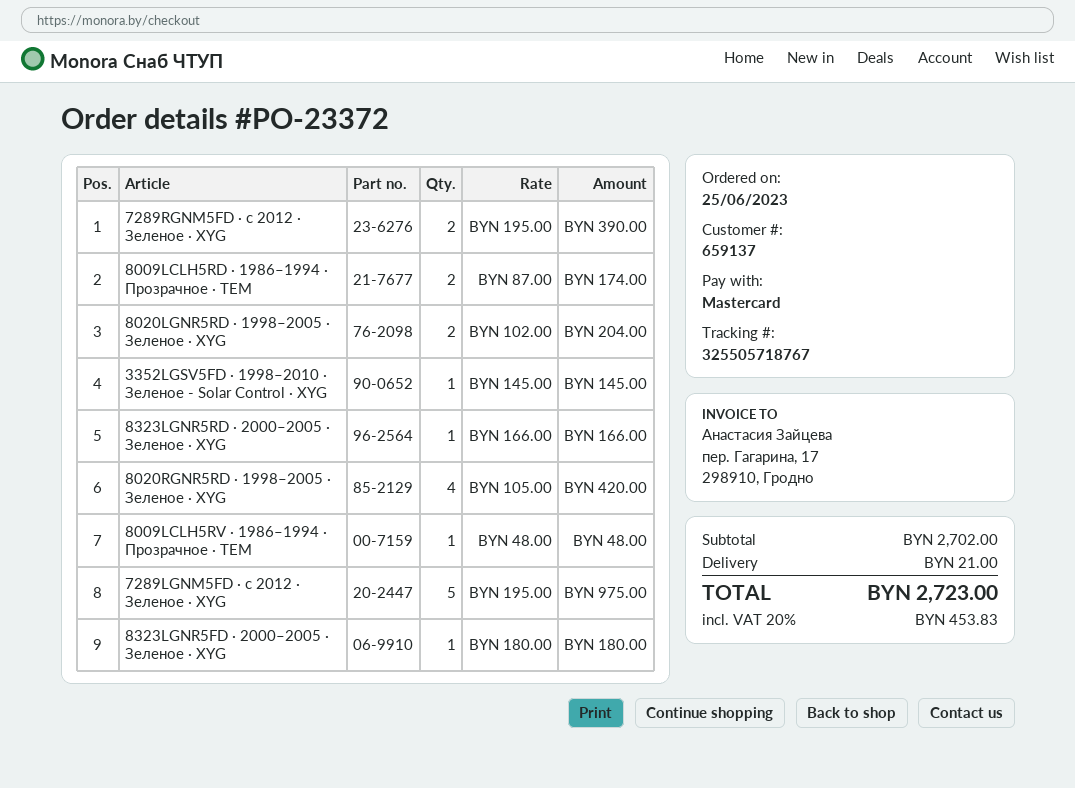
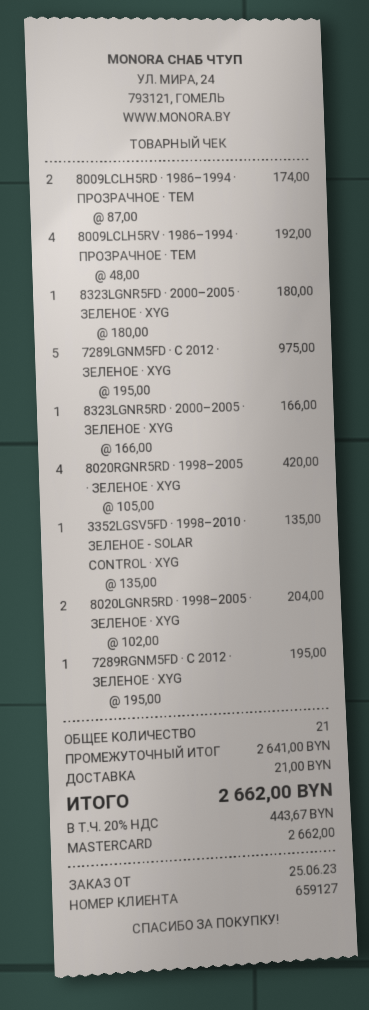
customer number: 659137 -> 659127
7289RGNM5FD · с 2012 · Зеленое · XYG: 2 x 195.00 = 390.00 -> 1 x 195.00 = 195.00
3352LGSV5FD · 1998–2010 · Зеленое - Solar Control · XYG: 1 x 145.00 = 145.00 -> 1 x 135.00 = 135.00
8009LCLH5RV · 1986–1994 · Прозрачное · TEM: 1 x 48.00 = 48.00 -> 4 x 48.00 = 192.00
subtotal: 2702.00 -> 2641.00
tax: 20% = 453.83 -> 20% = 443.67
total: 2723.00 -> 2662.00

